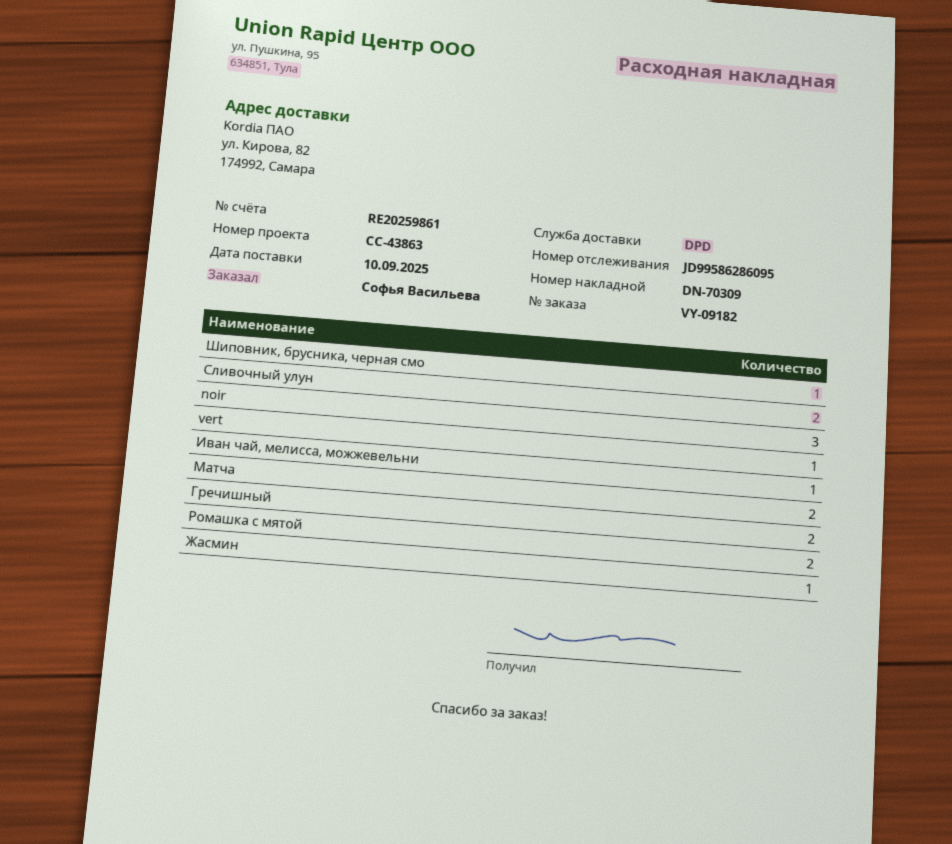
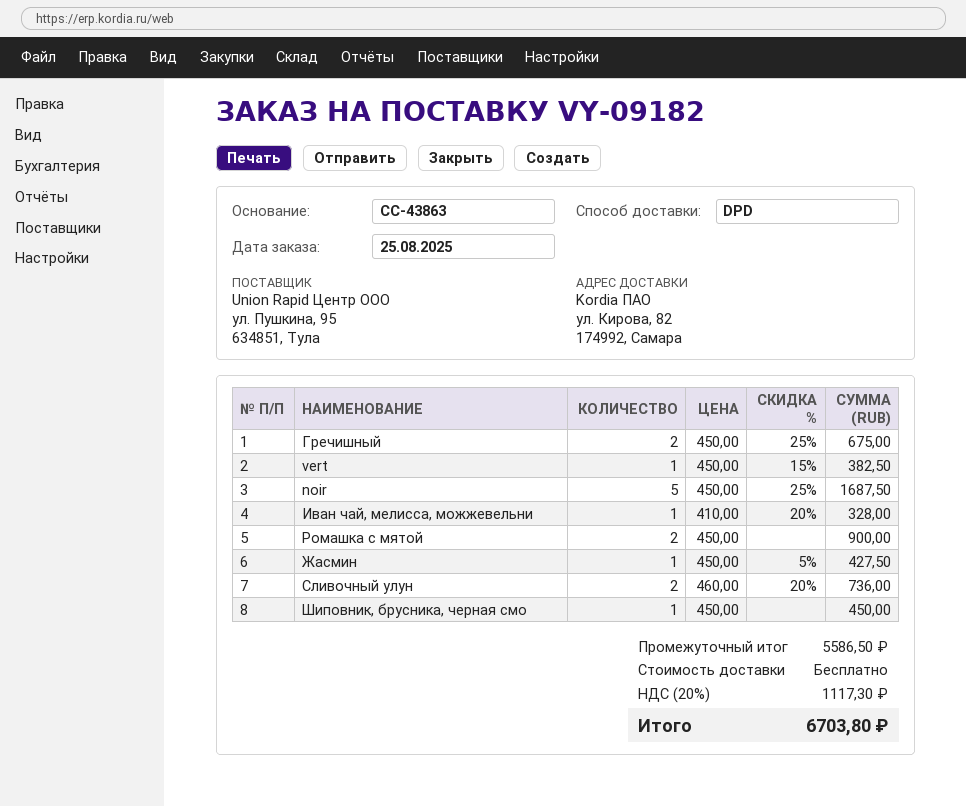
noir: 3 -> 5
Матча: 2 -> none

